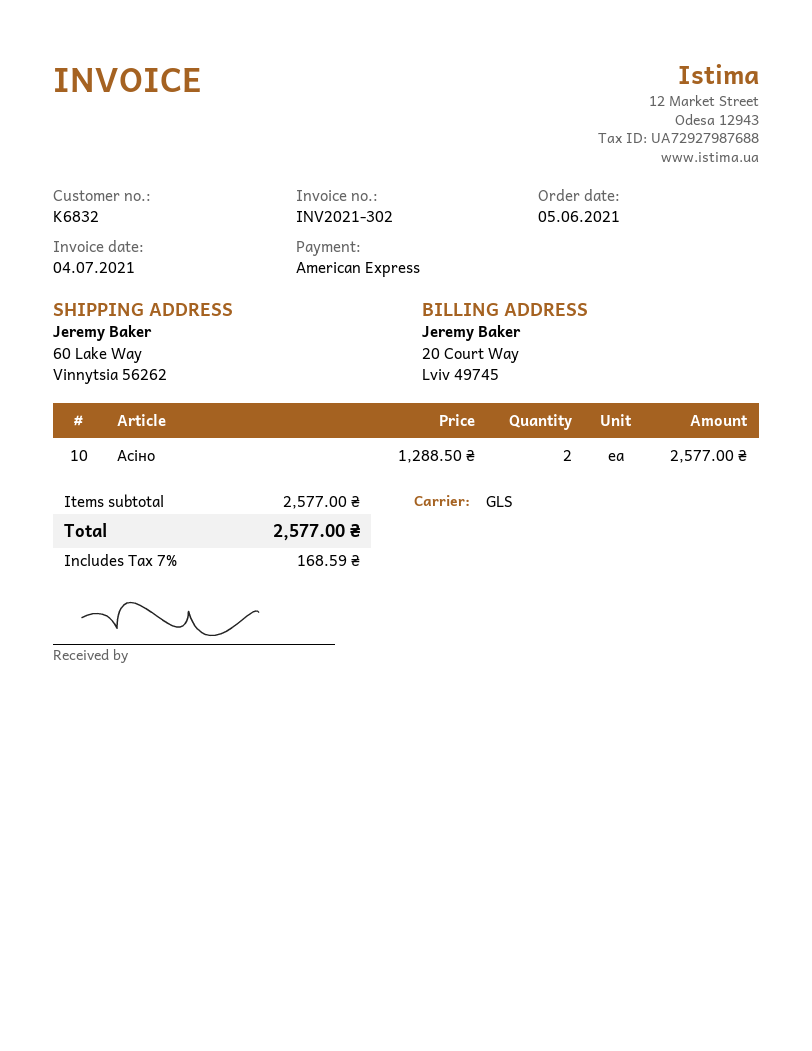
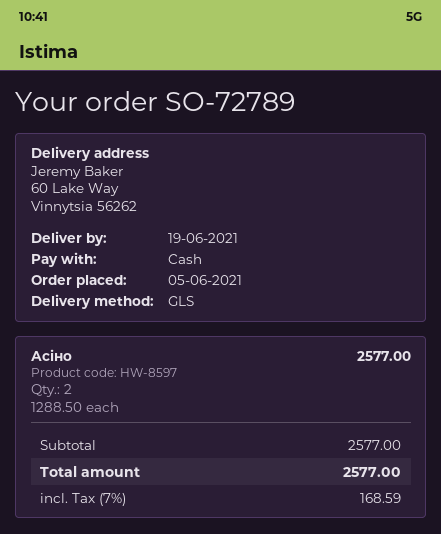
payment method: American Express -> cash

